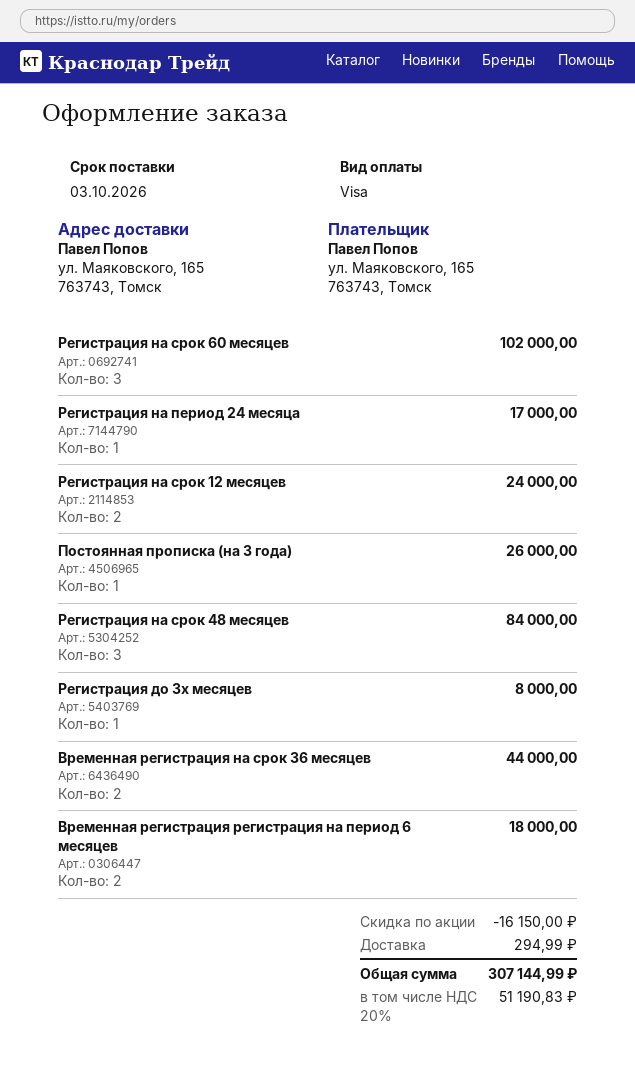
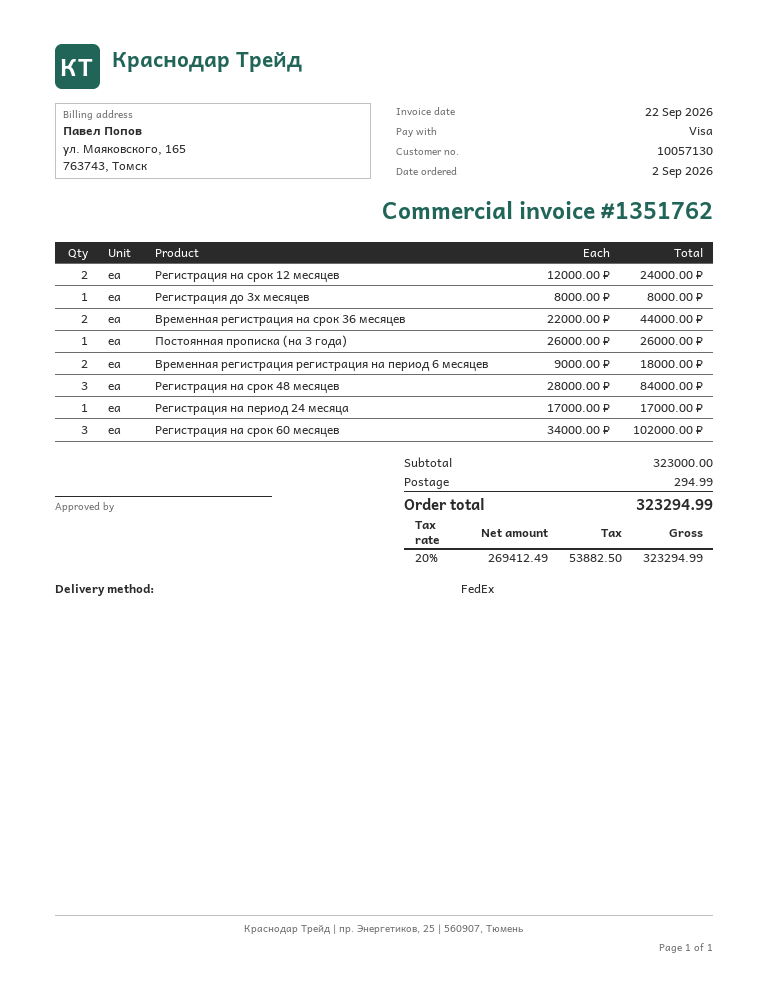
discount: 16150.00 -> none
tax: 20% = 51190.83 -> 20% = 53882.50
total: 307144.99 -> 323294.99

